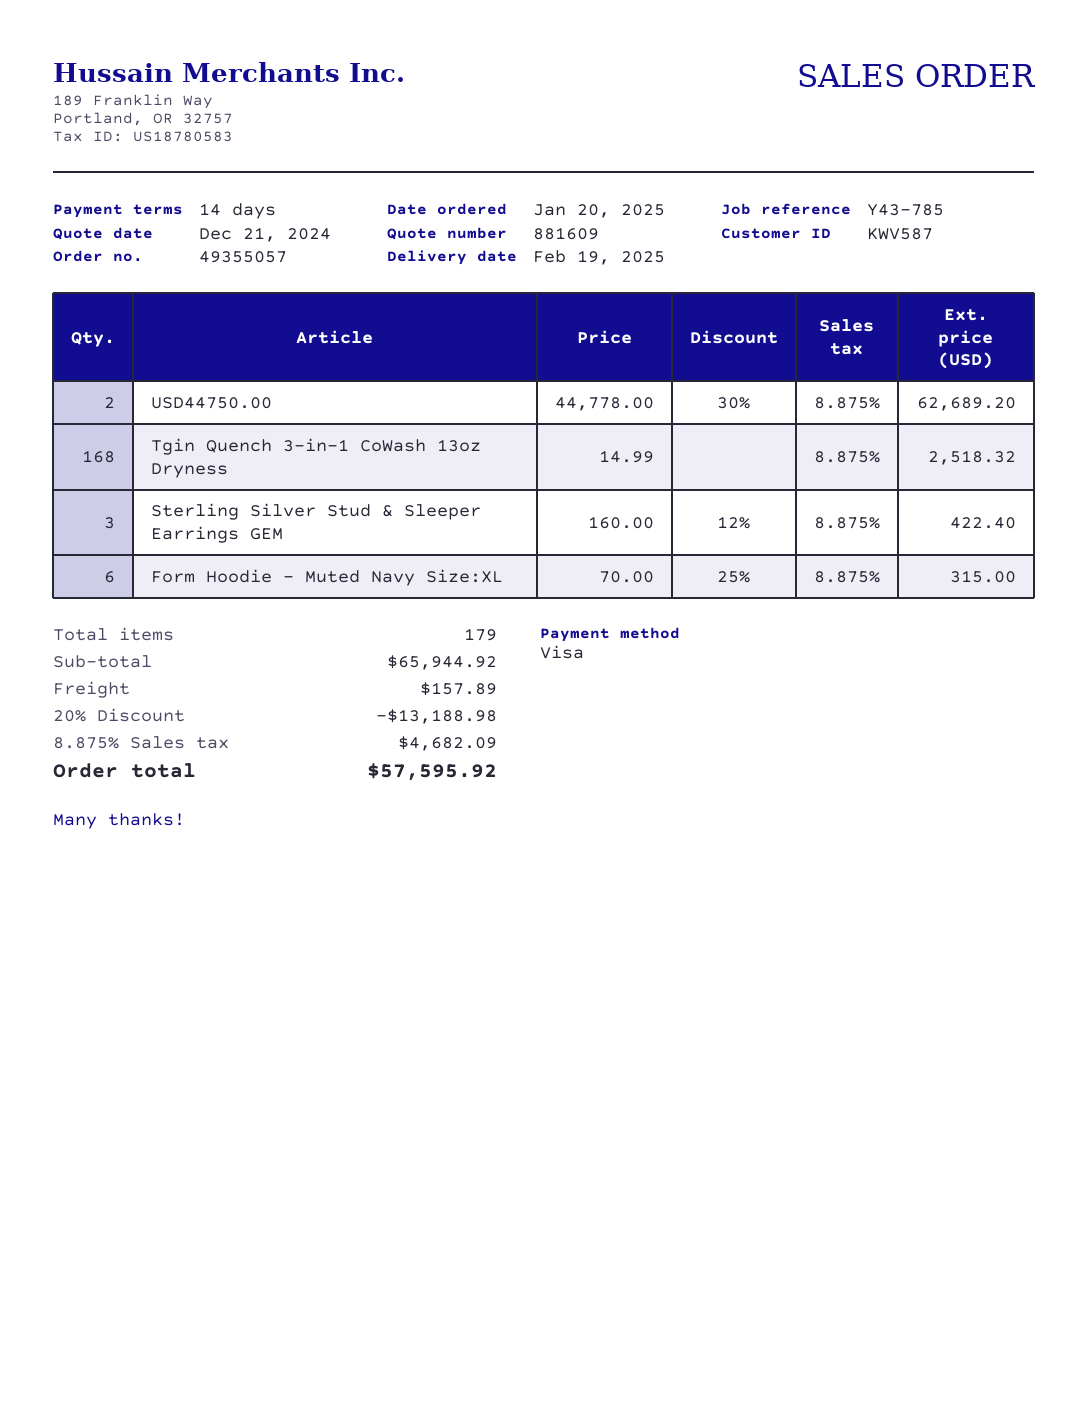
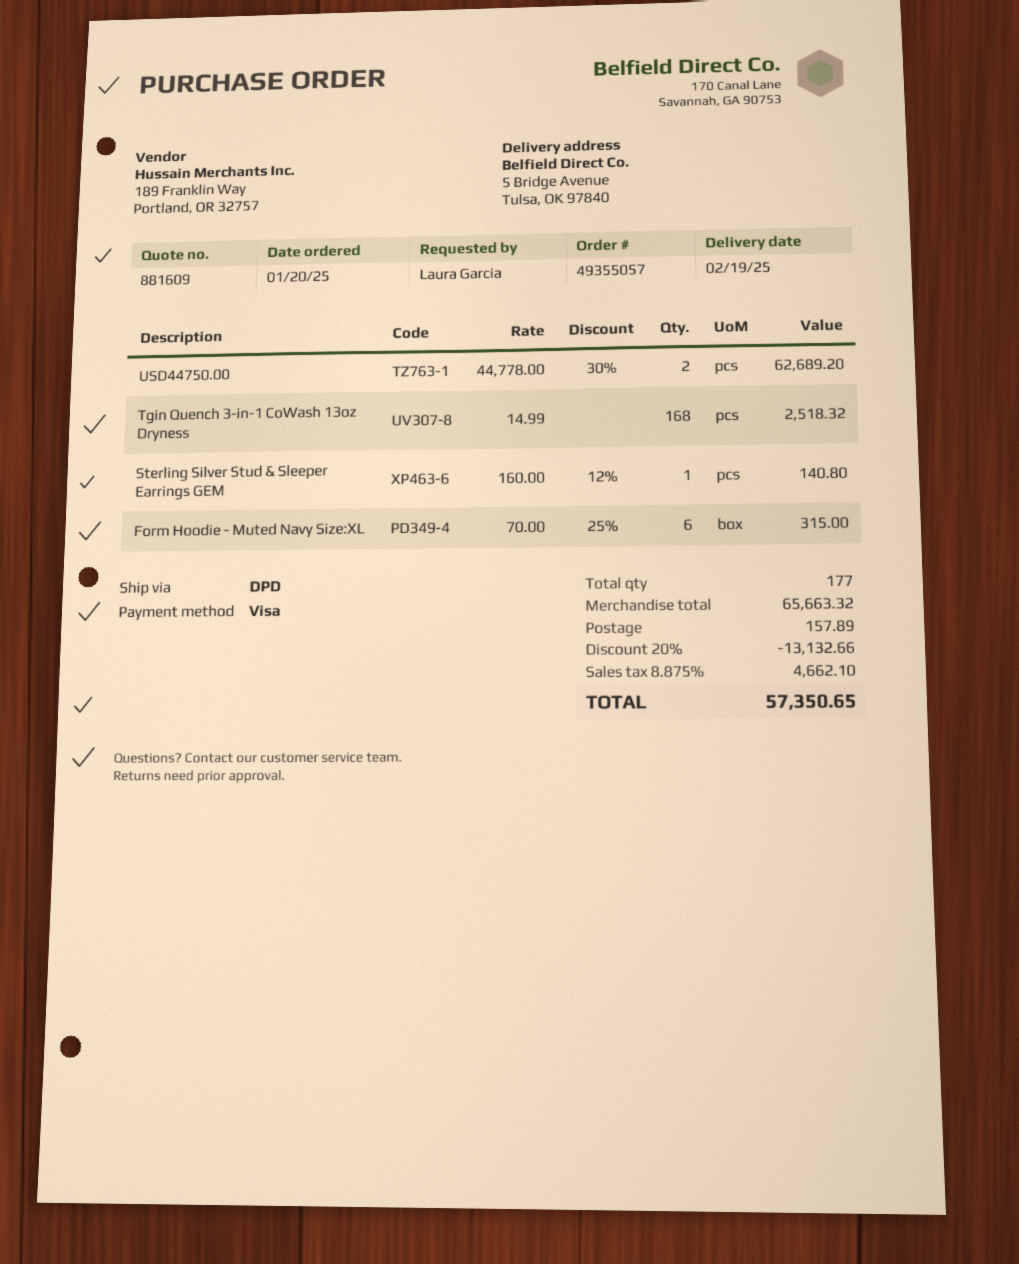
Sterling Silver Stud & Sleeper Earrings GEM: 3 x 160.00 - 12% = 422.40 -> 1 x 160.00 - 12% = 140.80
total quantity: 179 -> 177
subtotal: 65944.92 -> 65663.32
discount: 20% = 13188.98 -> 20% = 13132.66
tax: 8.875% = 4682.09 -> 8.875% = 4662.10
total: 57595.92 -> 57350.65

